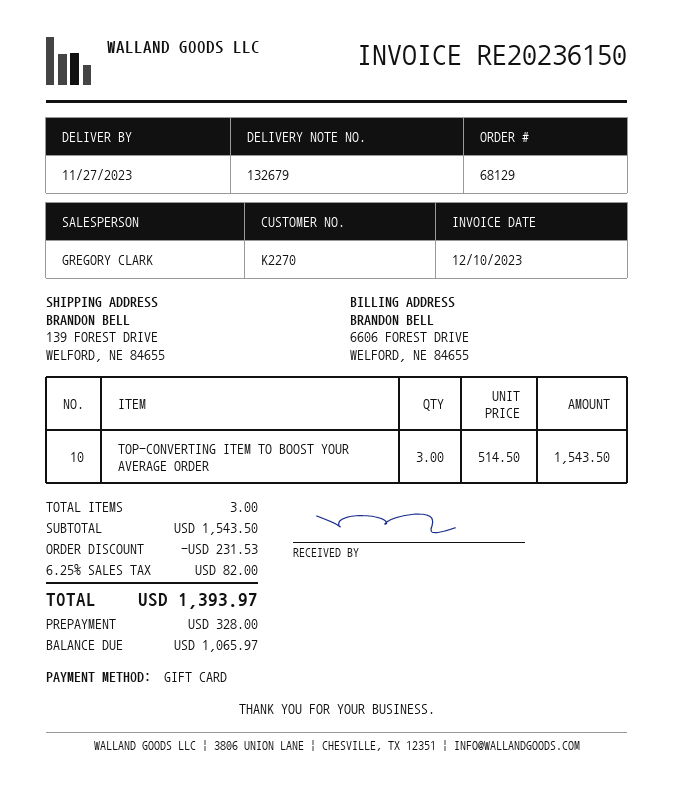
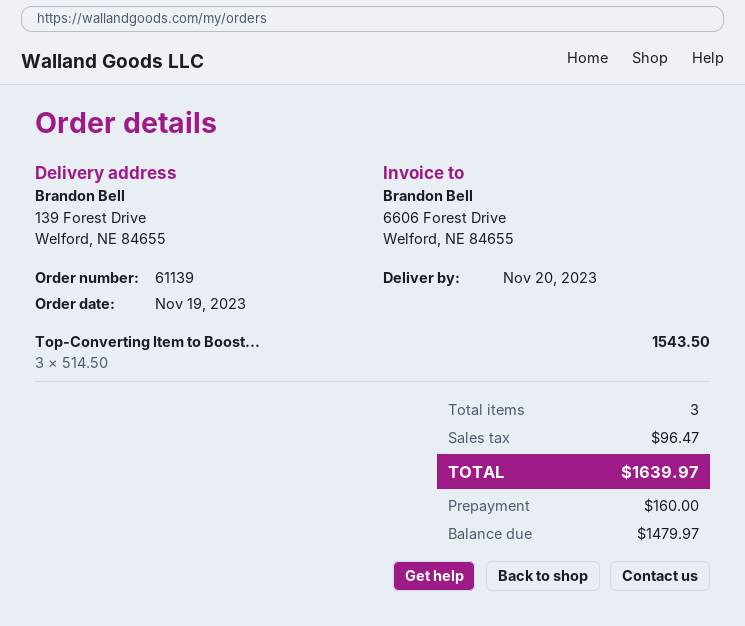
order number: 68129 -> 61139
delivery date: 2023-11-27 -> 2023-11-20
discount: 231.53 -> none
tax: 82.00 -> 96.47
total: 1393.97 -> 1639.97
deposit: 328.00 -> 160.00
balance: 1065.97 -> 1479.97

